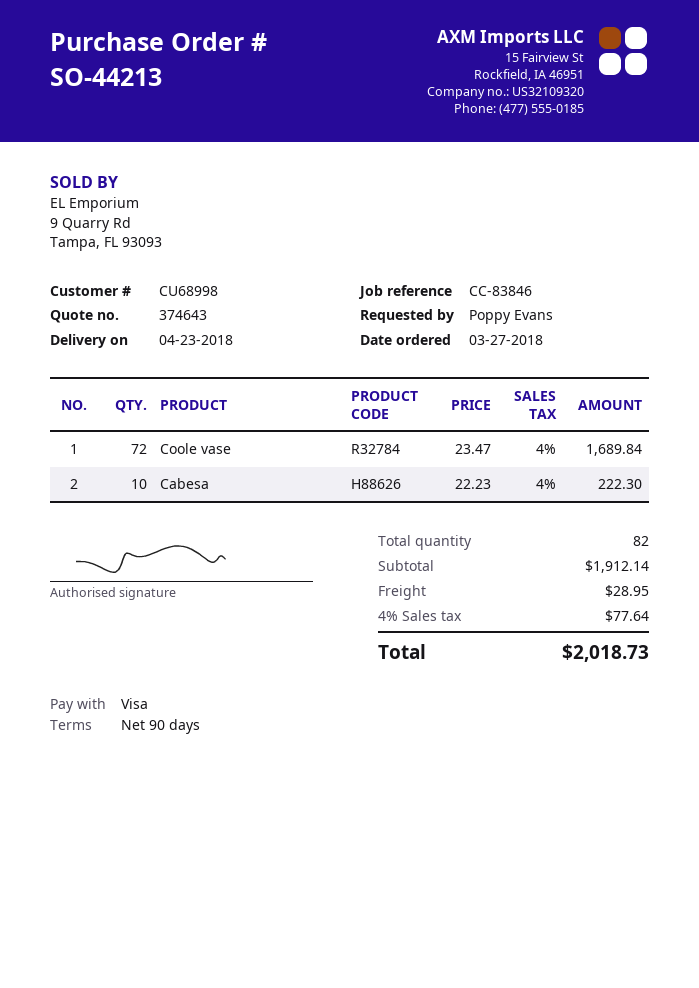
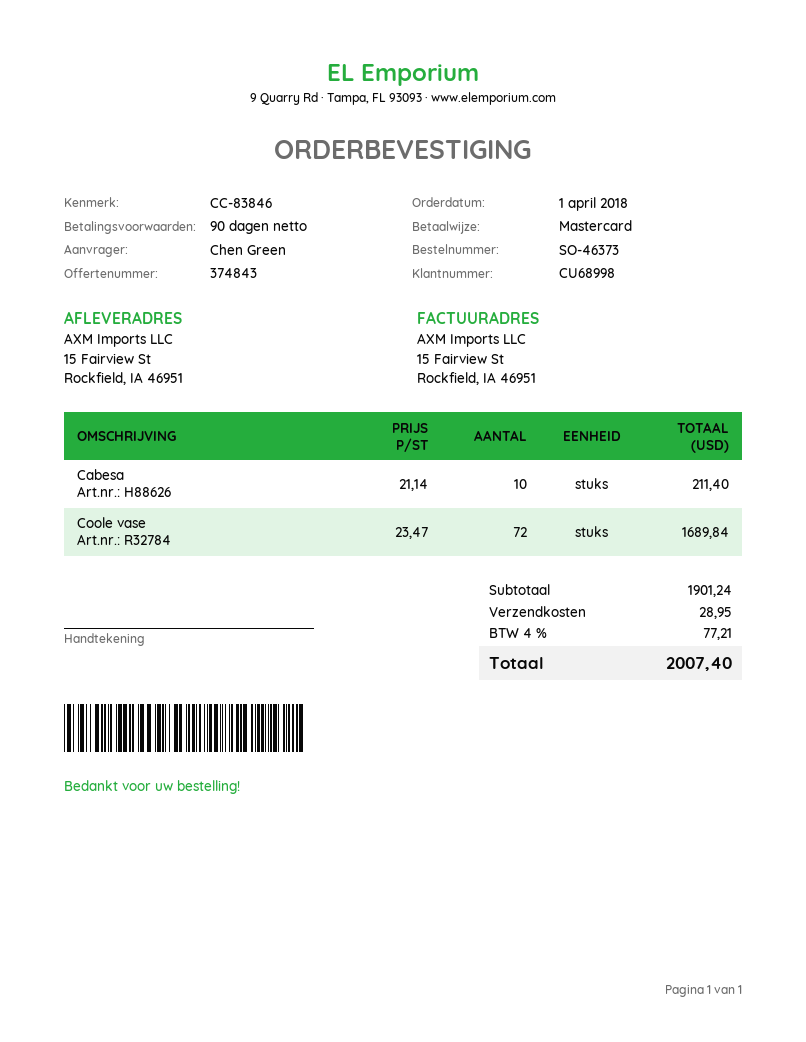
quote number: 374643 -> 374843
order number: SO-44213 -> SO-46373
order date: 2018-03-27 -> 2018-04-01
ordered by: Poppy Evans -> Chen Green
payment method: Visa -> Mastercard
Cabesa: 10 x 22.23 = 222.30 -> 10 x 21.14 = 211.40
subtotal: 1912.14 -> 1901.24
tax: 4% = 77.64 -> 4% = 77.21
total: 2018.73 -> 2007.40

